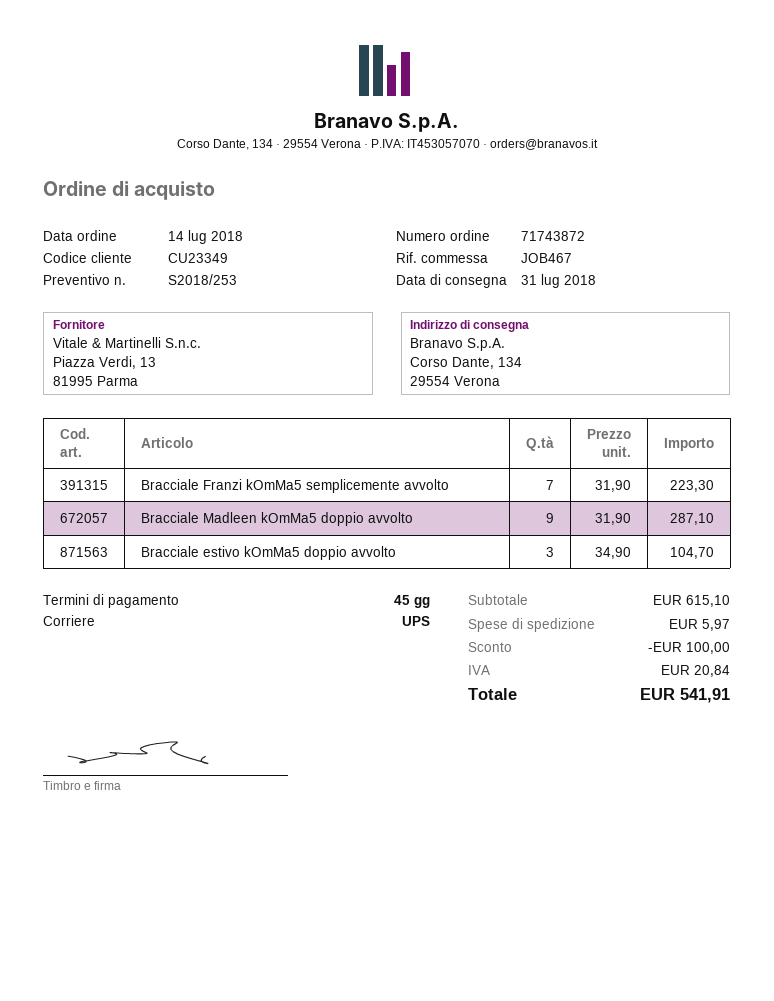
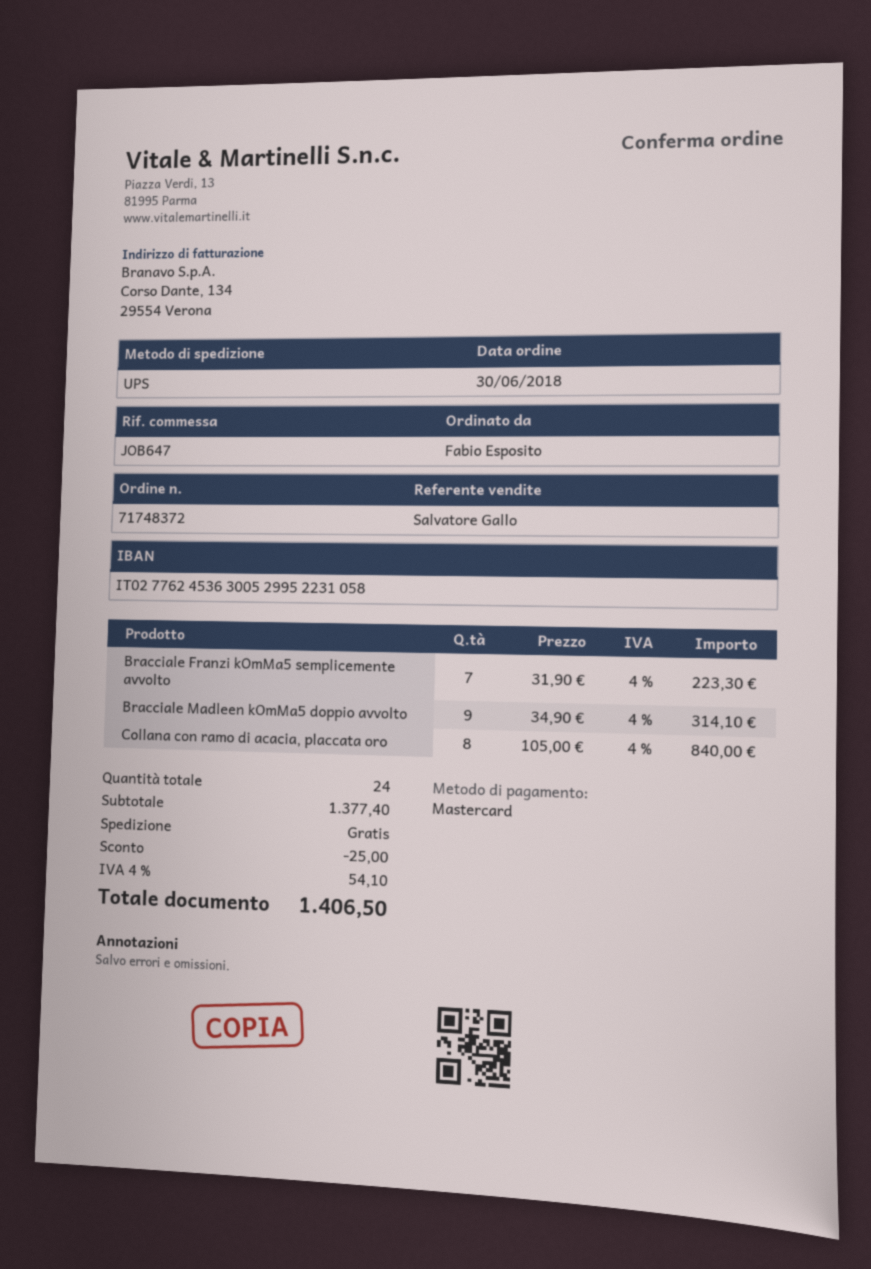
order number: 71743872 -> 71748372
order date: 2018-07-14 -> 2018-06-30
reference: JOB467 -> JOB647
Bracciale Madleen kOmMa5 doppio avvolto: 9 x 31.90 = 287.10 -> 9 x 34.90 = 314.10
Bracciale estivo kOmMa5 doppio avvolto: 3 x 34.90 = 104.70 -> none
Collana con ramo di acacia, placcata oro: none -> 8 x 105.00 = 840.00
subtotal: 615.10 -> 1377.40
discount: 100.00 -> 25.00
shipping: 5.97 -> 0.00
tax: 20.84 -> 54.10
total: 541.91 -> 1406.50

